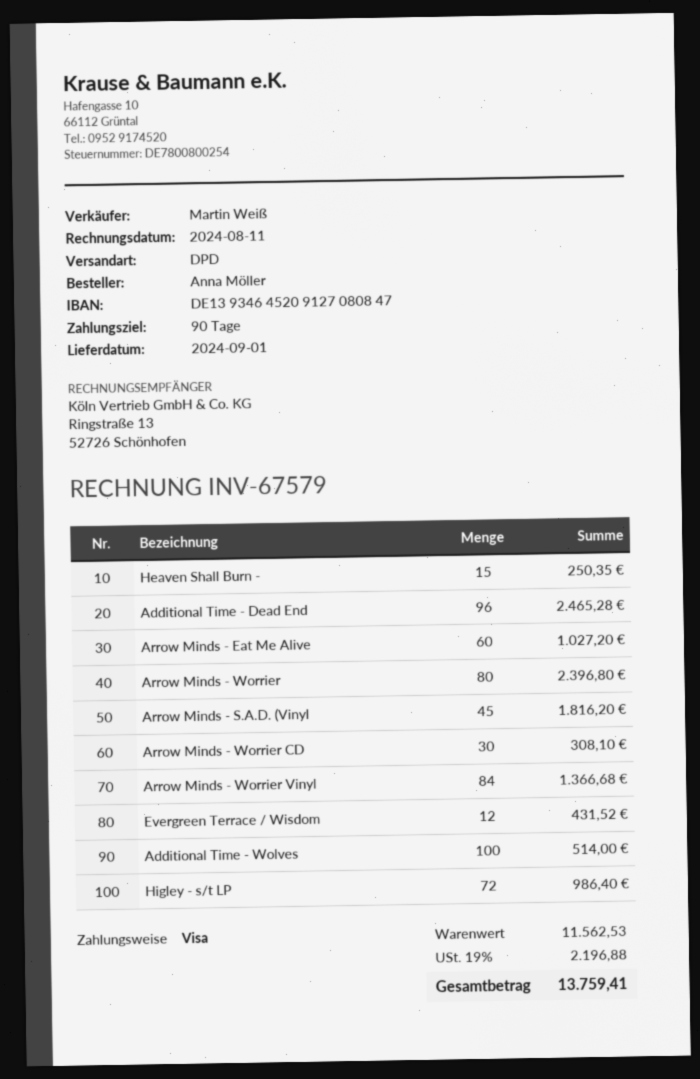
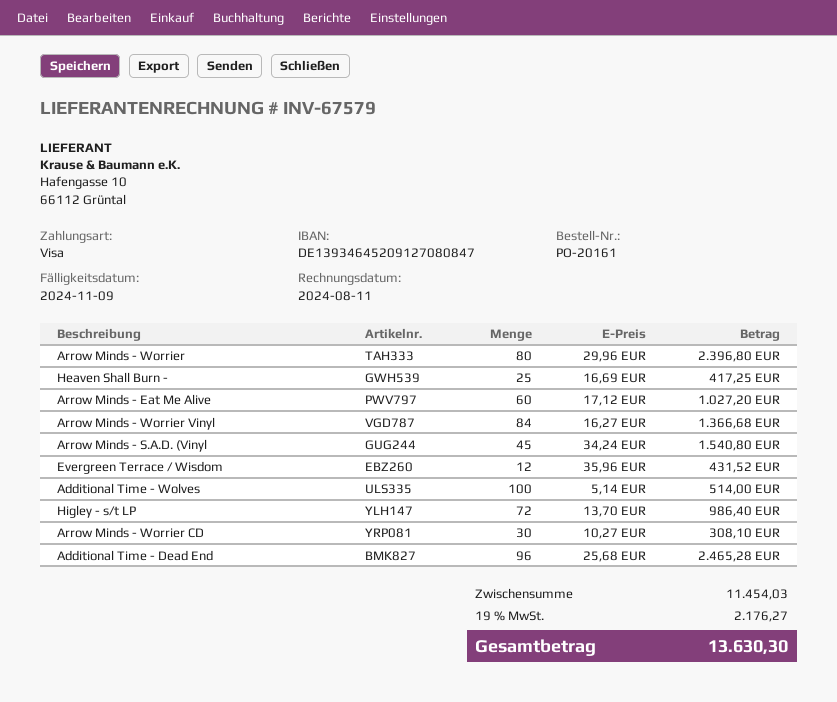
Heaven Shall Burn -: 15 for 250.35 -> 25 for 417.25
Arrow Minds - S.A.D. (Vinyl: 45 for 1816.20 -> 45 for 1540.80
subtotal: 11562.53 -> 11454.03
tax: 19% = 2196.88 -> 19% = 2176.27
total: 13759.41 -> 13630.30

